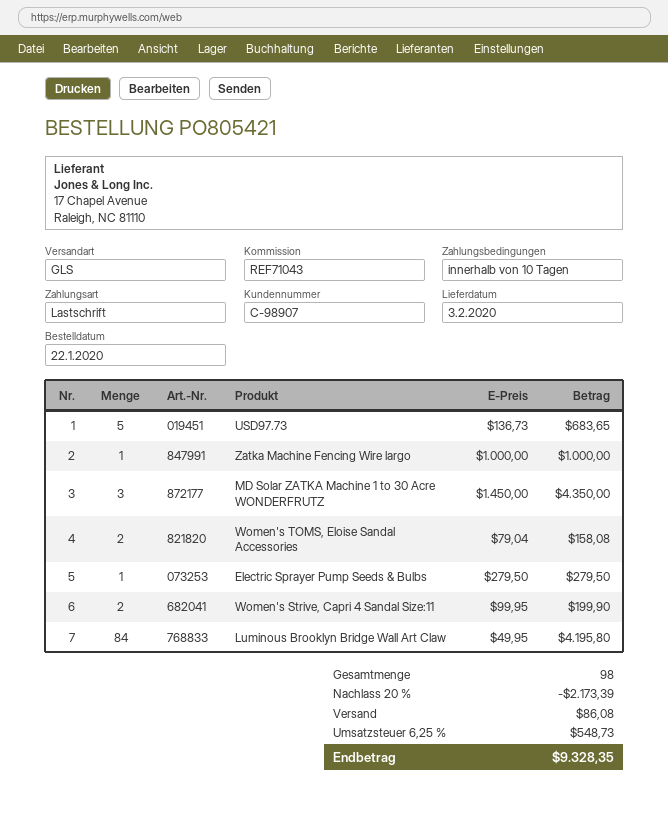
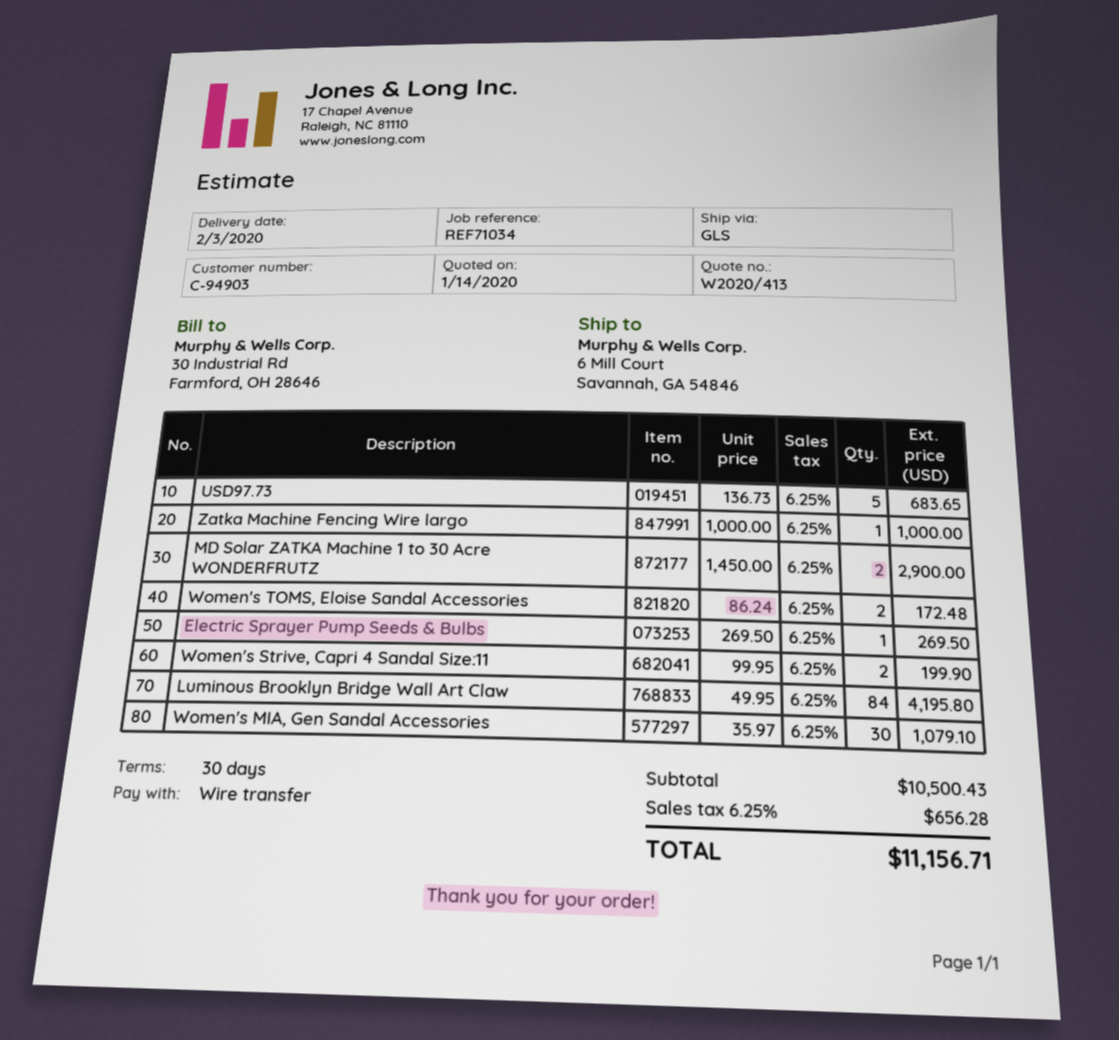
payment terms: 10 days -> 30 days
customer number: C-98907 -> C-94903
reference: REF71043 -> REF71034
payment method: direct debit -> bank transfer
MD Solar ZATKA Machine 1 to 30 Acre WONDERFRUTZ: 3 x 1450.00 = 4350.00 -> 2 x 1450.00 = 2900.00
Women's TOMS, Eloise Sandal Accessories: 2 x 79.04 = 158.08 -> 2 x 86.24 = 172.48
Electric Sprayer Pump Seeds & Bulbs: 1 x 279.50 = 279.50 -> 1 x 269.50 = 269.50
Women's MIA, Gen Sandal Accessories: none -> 30 x 35.97 = 1079.10
discount: 20% = 2173.39 -> none
shipping: 86.08 -> none
tax: 6.25% = 548.73 -> 6.25% = 656.28
total: 9328.35 -> 11156.71

